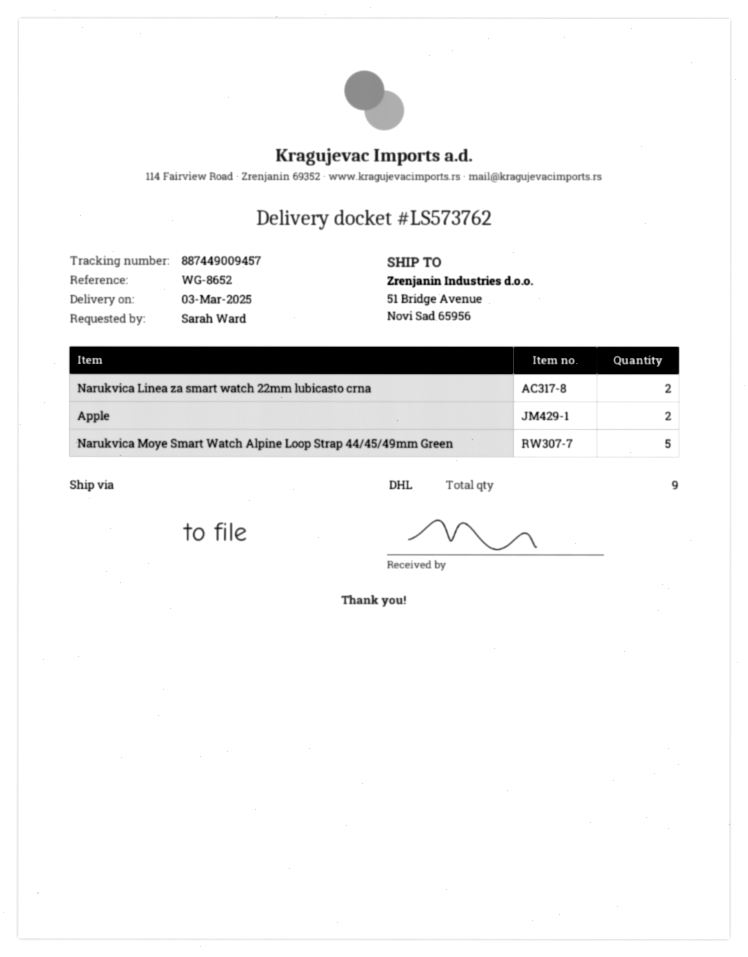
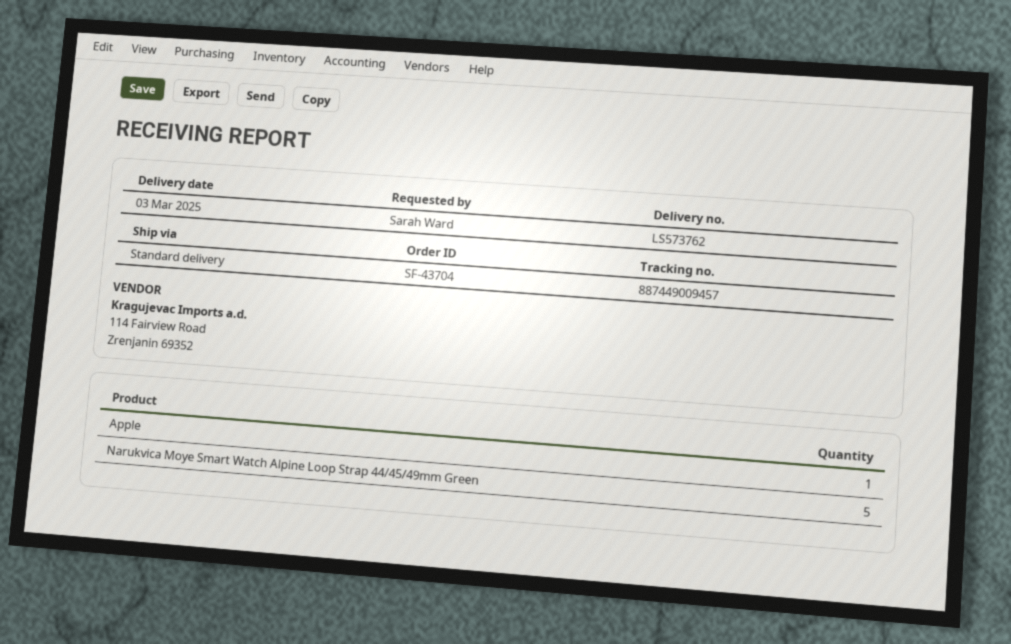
shipping method: DHL -> standard
Narukvica Linea za smart watch 22mm lubicasto crna: 2 -> none
Apple: 2 -> 1

